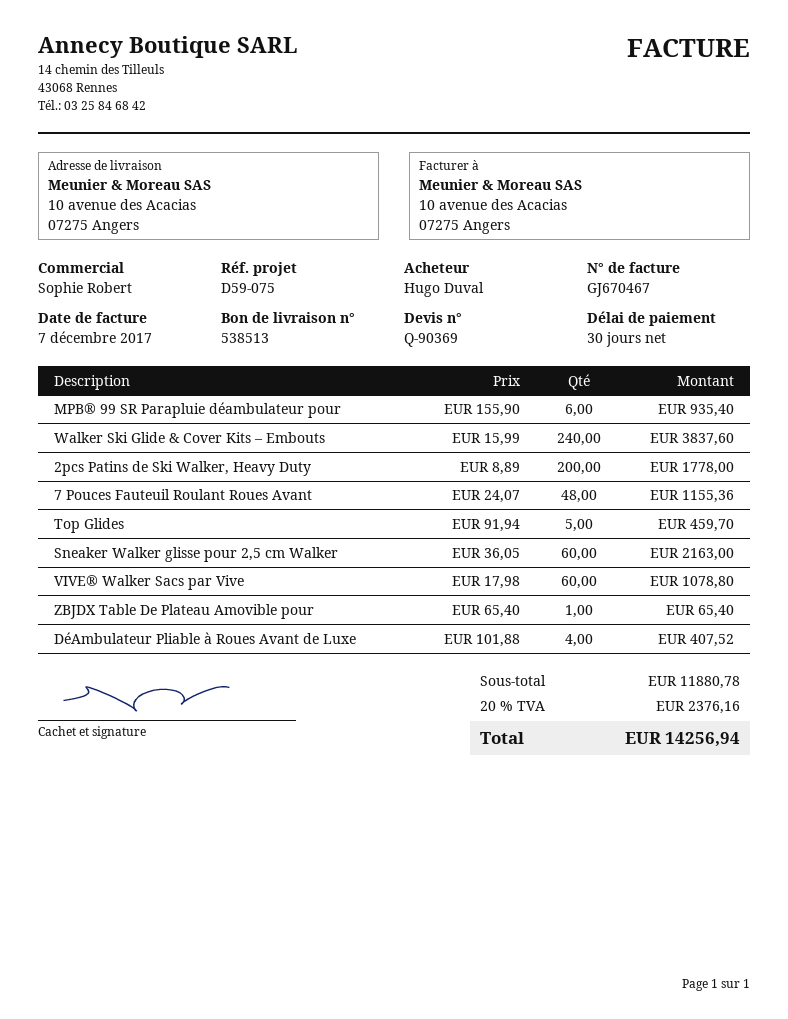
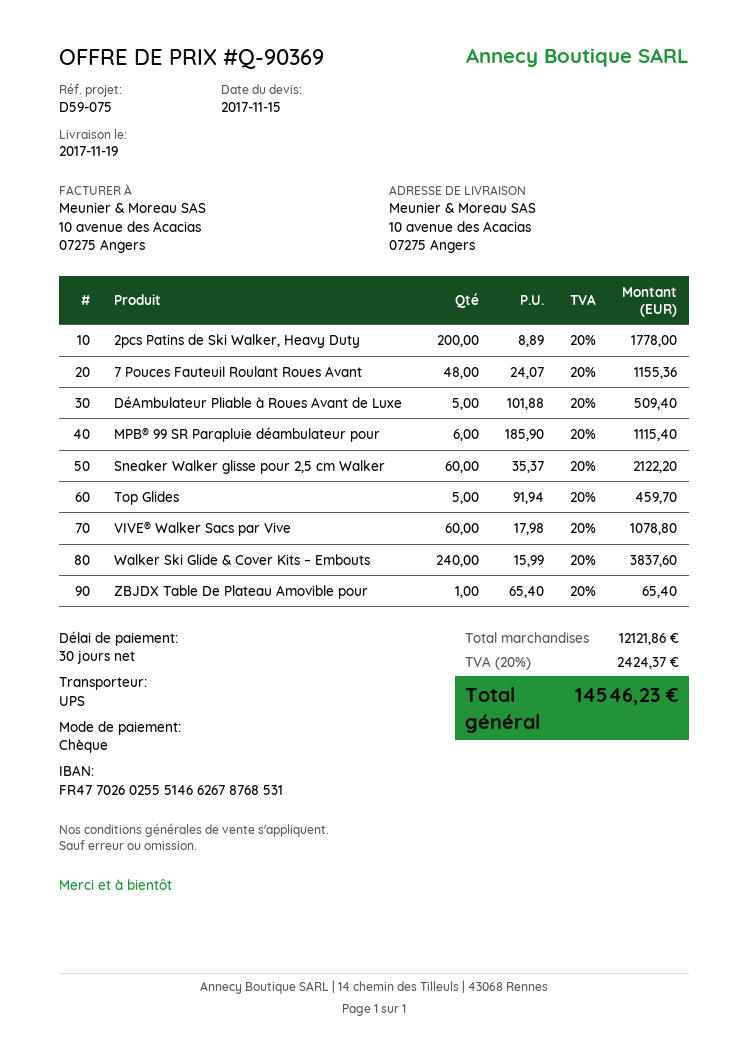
MPB® 99 SR Parapluie déambulateur pour: 6 x 155.90 = 935.40 -> 6 x 185.90 = 1115.40
Sneaker Walker glisse pour 2,5 cm Walker: 60 x 36.05 = 2163.00 -> 60 x 35.37 = 2122.20
DéAmbulateur Pliable à Roues Avant de Luxe: 4 x 101.88 = 407.52 -> 5 x 101.88 = 509.40
subtotal: 11880.78 -> 12121.86
tax: 20% = 2376.16 -> 20% = 2424.37
total: 14256.94 -> 14546.23

